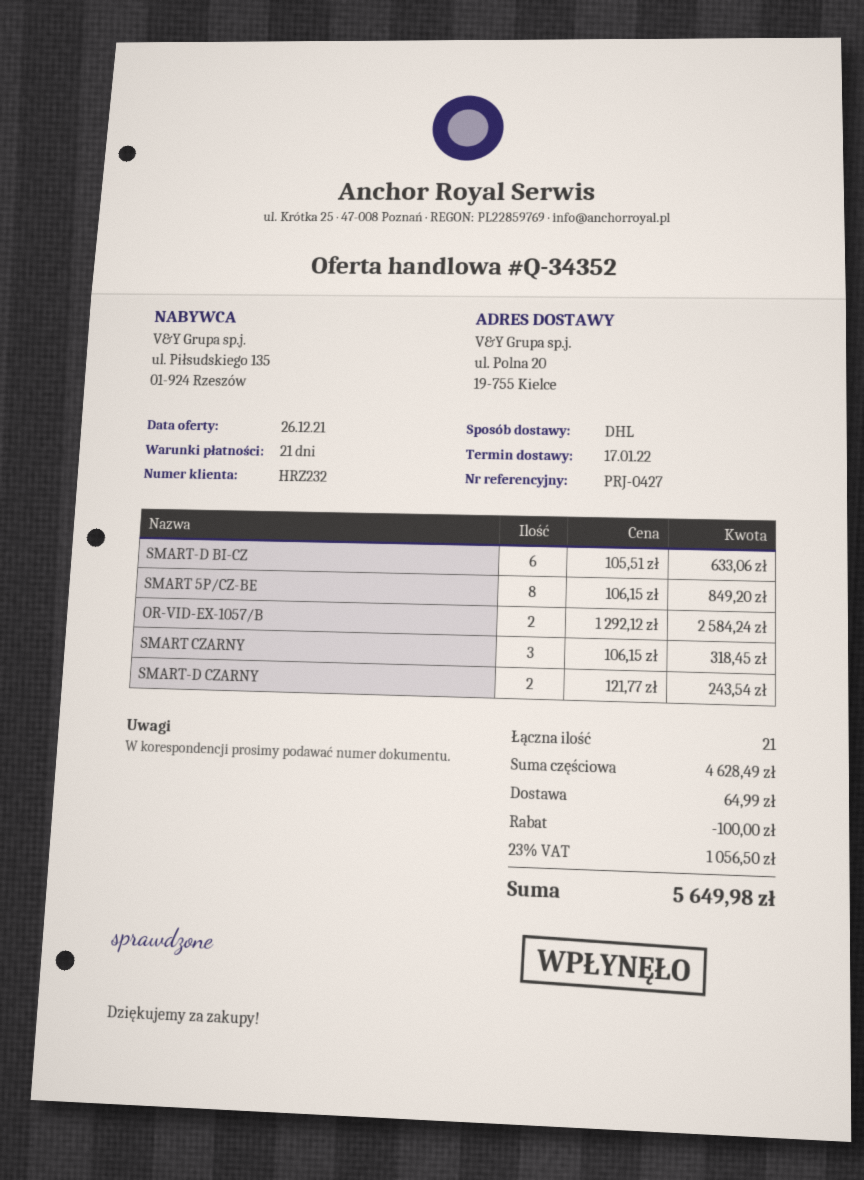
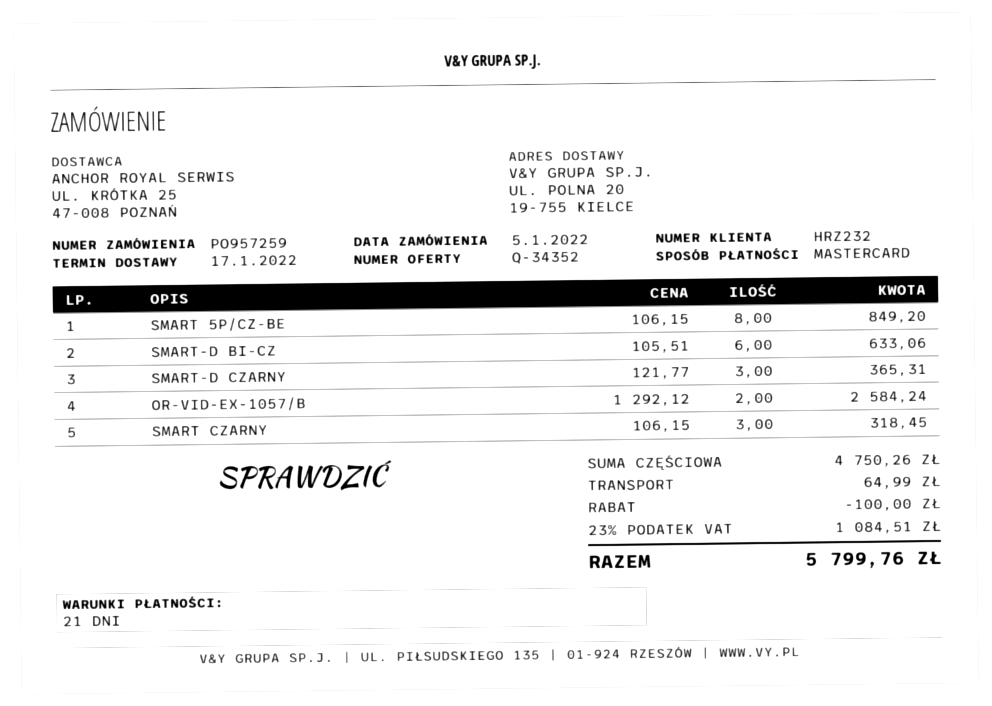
SMART-D CZARNY: 2 x 121.77 = 243.54 -> 3 x 121.77 = 365.31
subtotal: 4628.49 -> 4750.26
tax: 23% = 1056.50 -> 23% = 1084.51
total: 5649.98 -> 5799.76

